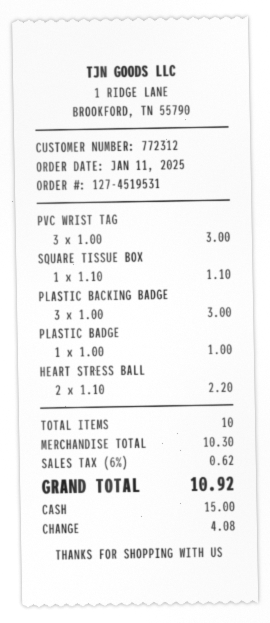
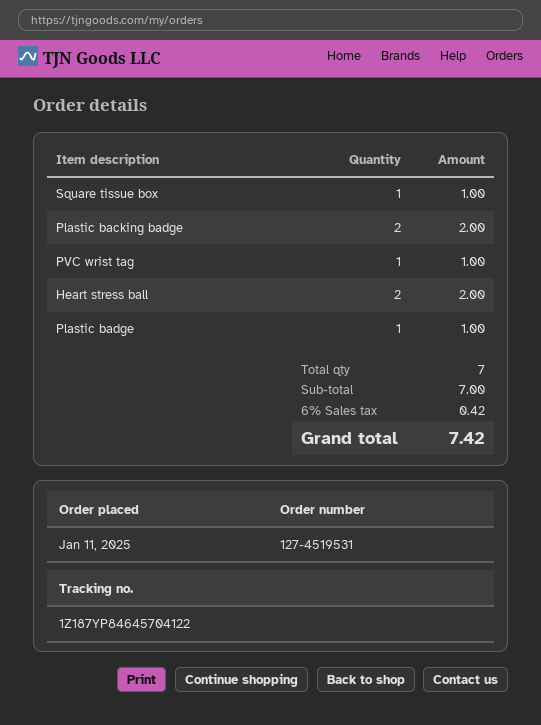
PVC WRIST TAG: 3 for 3.00 -> 1 for 1.00
SQUARE TISSUE BOX: 1 for 1.10 -> 1 for 1.00
PLASTIC BACKING BADGE: 3 for 3.00 -> 2 for 2.00
HEART STRESS BALL: 2 for 2.20 -> 2 for 2.00
total quantity: 10 -> 7
subtotal: 10.30 -> 7.00
tax: 6% = 0.62 -> 6% = 0.42
total: 10.92 -> 7.42

